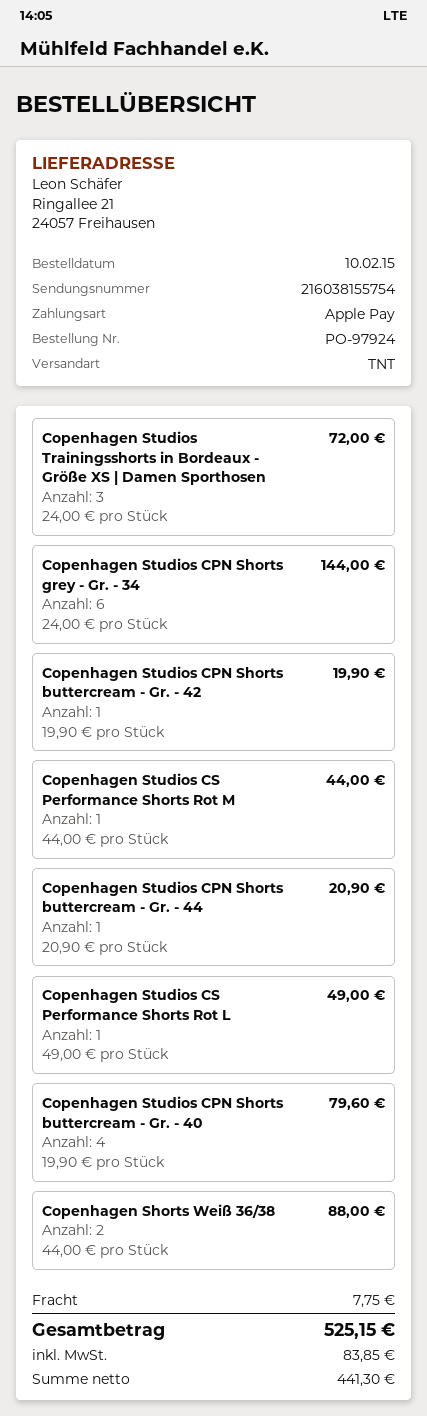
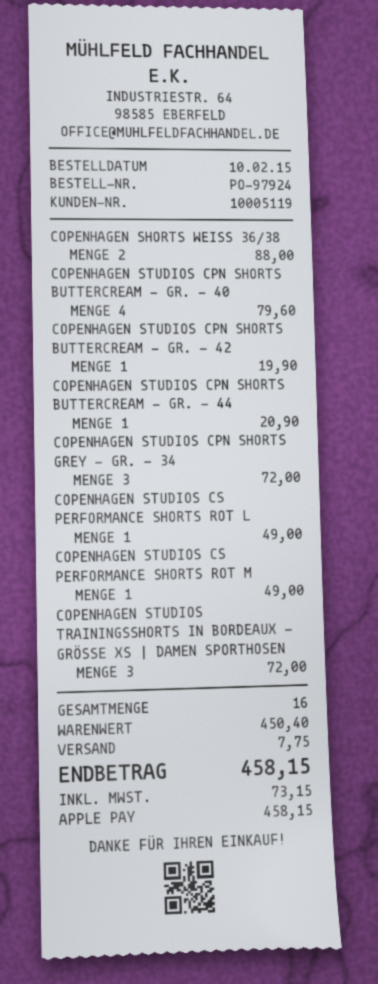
Copenhagen Studios CPN Shorts grey - Gr. - 34: 6 for 144.00 -> 3 for 72.00
Copenhagen Studios CS Performance Shorts Rot M: 1 for 44.00 -> 1 for 49.00
tax: 83.85 -> 73.15
total: 525.15 -> 458.15

